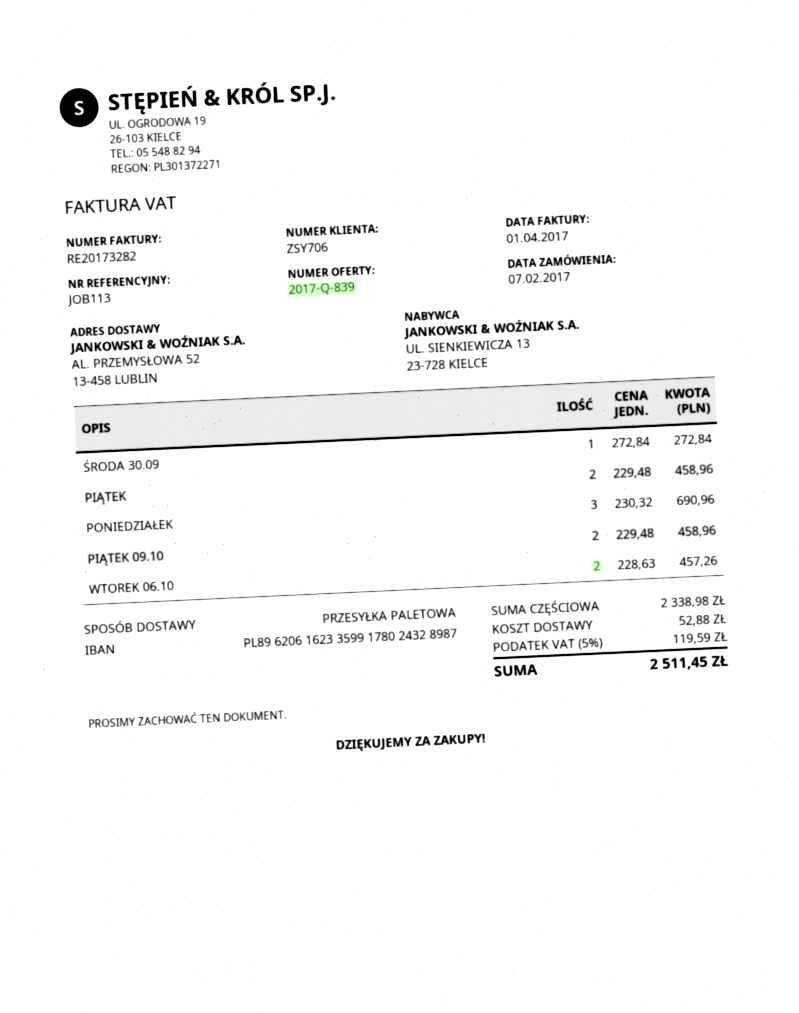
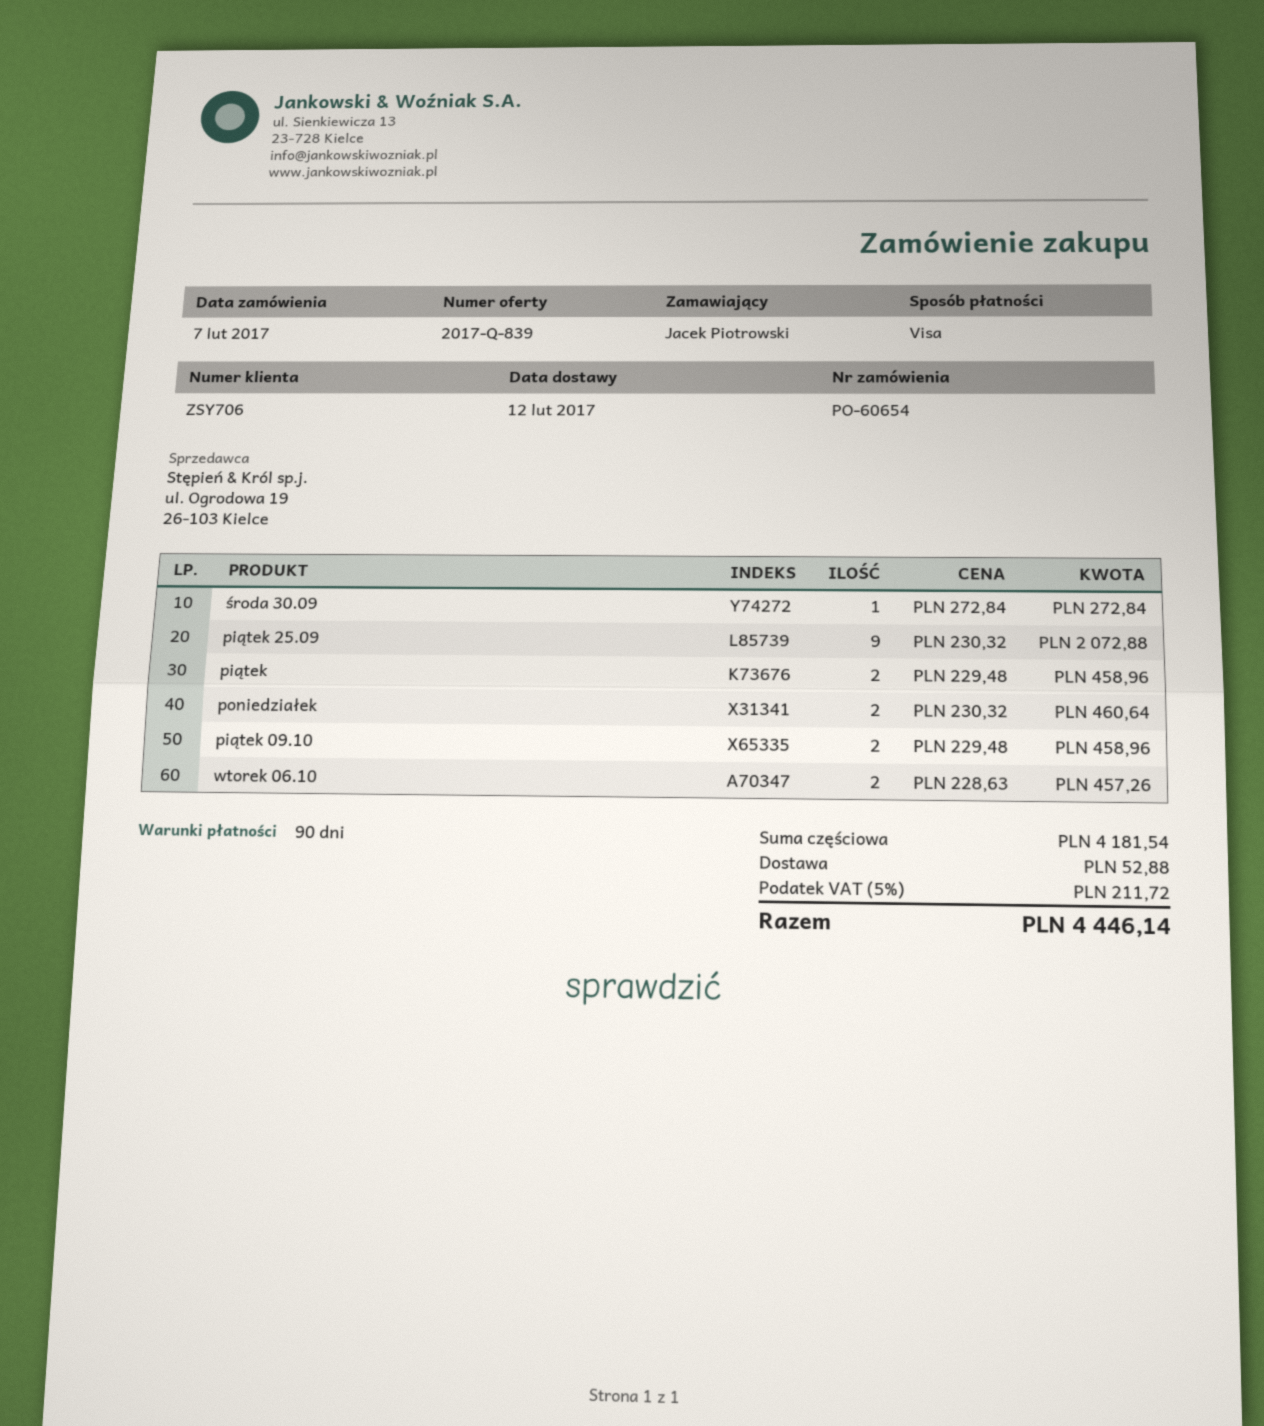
PONIEDZIAŁEK: 3 x 230.32 = 690.96 -> 2 x 230.32 = 460.64
piątek 25.09: none -> 9 x 230.32 = 2072.88
subtotal: 2338.98 -> 4181.54
tax: 5% = 119.59 -> 5% = 211.72
total: 2511.45 -> 4446.14

